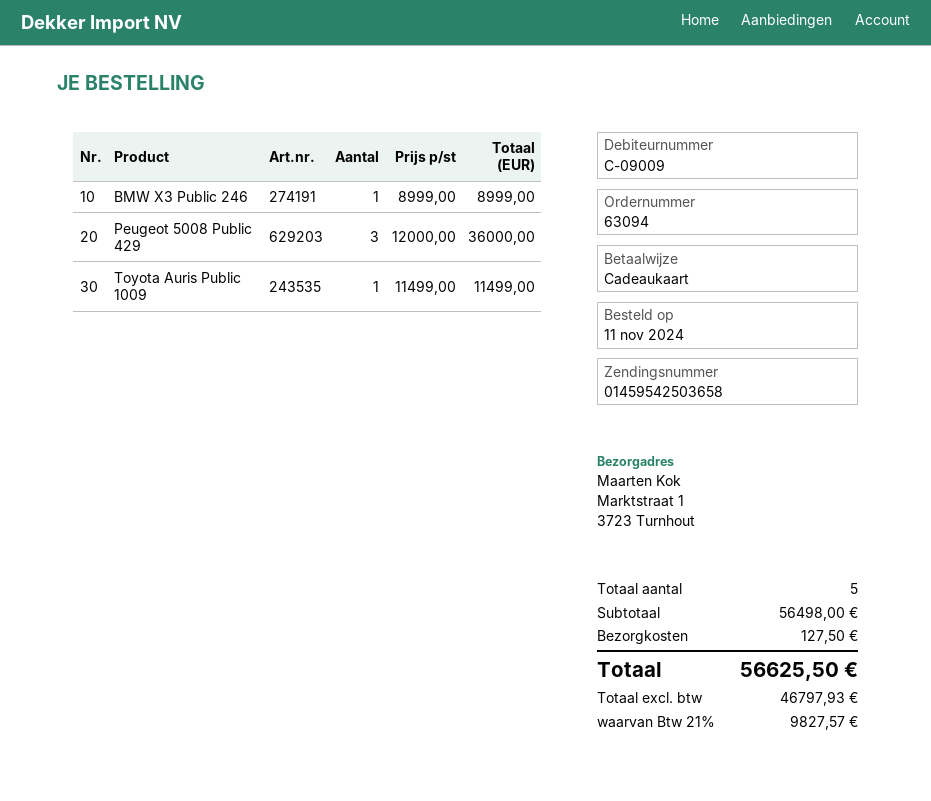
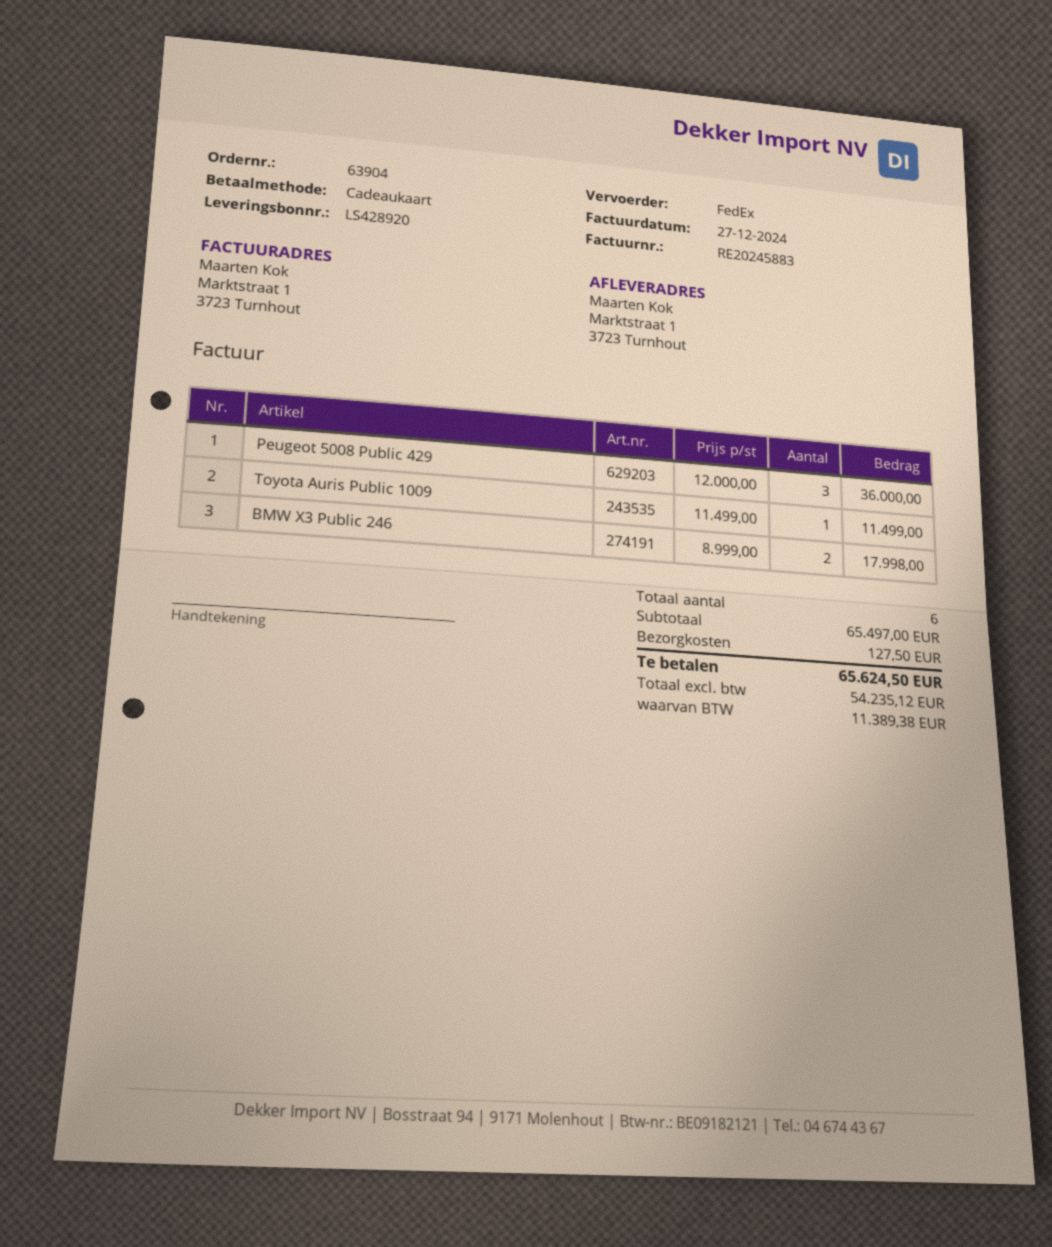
order number: 63094 -> 63904
BMW X3 Public 246: 1 x 8999.00 = 8999.00 -> 2 x 8999.00 = 17998.00
total quantity: 5 -> 6
subtotal: 56498.00 -> 65497.00
net: 46797.93 -> 54235.12
tax: 9827.57 -> 11389.38
total: 56625.50 -> 65624.50

